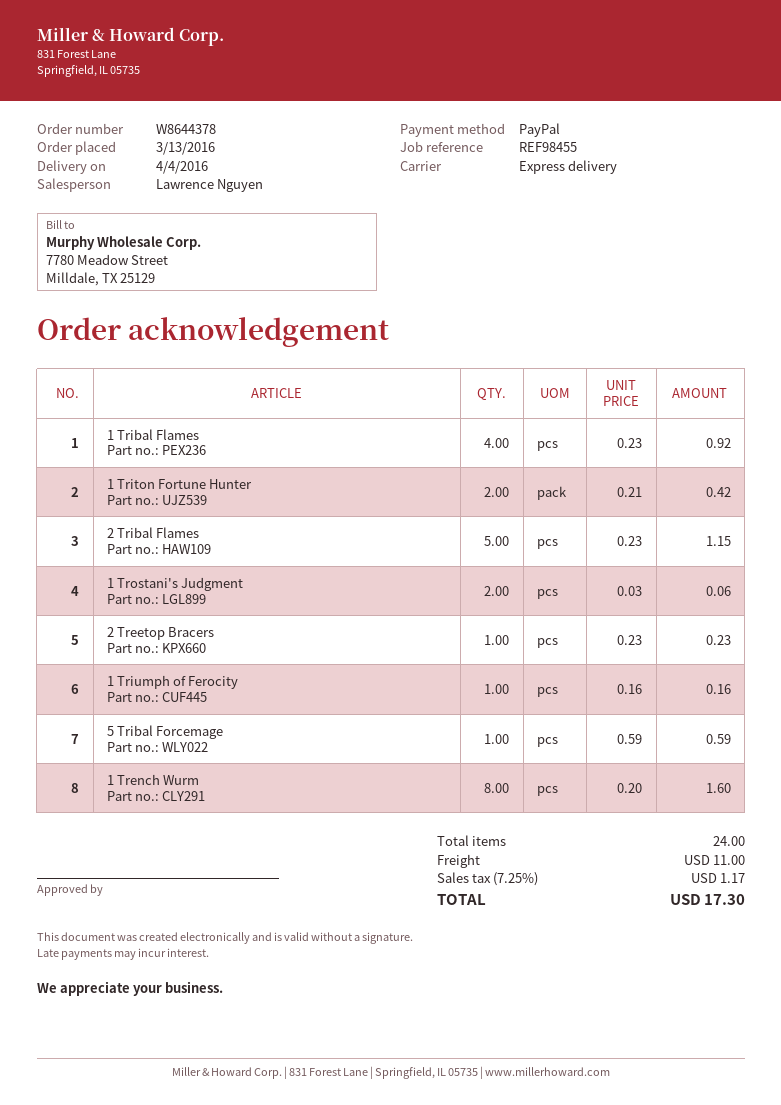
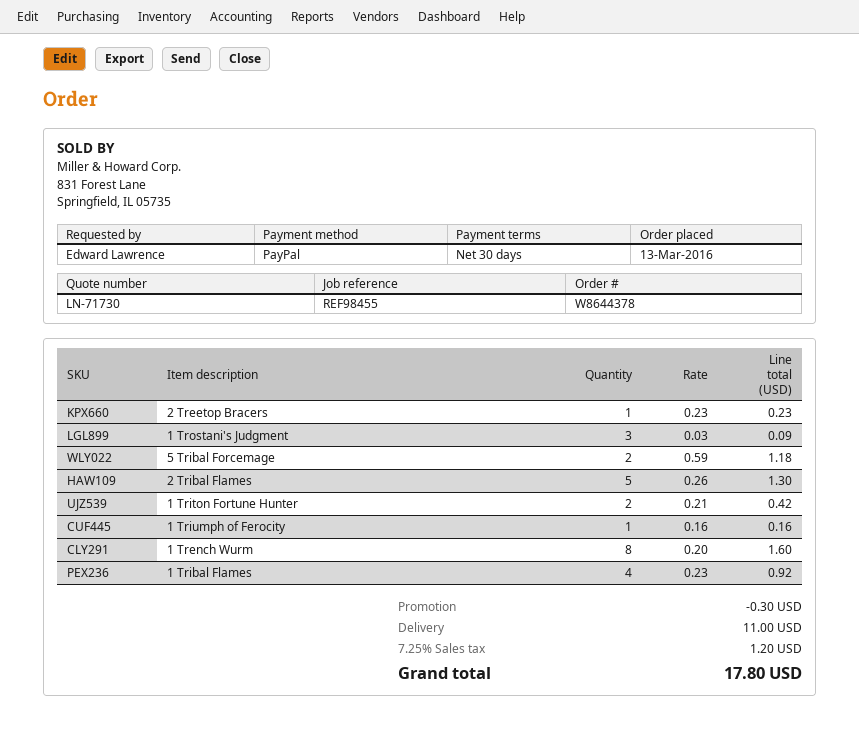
2 Tribal Flames: 5 x 0.23 = 1.15 -> 5 x 0.26 = 1.30
1 Trostani's Judgment: 2 x 0.03 = 0.06 -> 3 x 0.03 = 0.09
5 Tribal Forcemage: 1 x 0.59 = 0.59 -> 2 x 0.59 = 1.18
discount: none -> 0.30
tax: 7.25% = 1.17 -> 7.25% = 1.20
total: 17.30 -> 17.80

